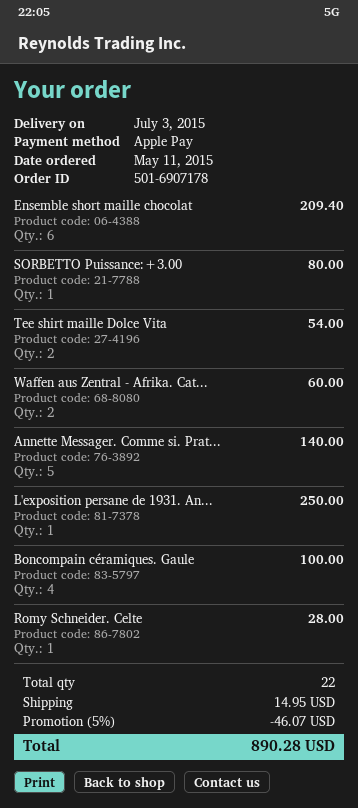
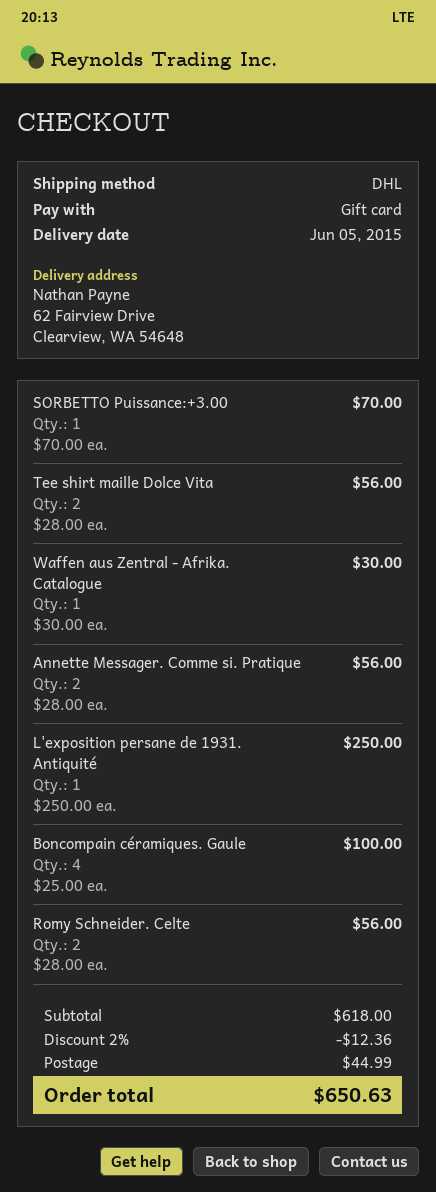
delivery date: 2015-07-03 -> 2015-06-05
payment method: Apple Pay -> gift card
Ensemble short maille chocolat: 6 for 209.40 -> none
SORBETTO Puissance:+3.00: 1 for 80.00 -> 1 for 70.00
Tee shirt maille Dolce Vita: 2 for 54.00 -> 2 for 56.00
Waffen aus Zentral - Afrika. Cat...: 2 for 60.00 -> 1 for 30.00
Annette Messager. Comme si. Prat...: 5 for 140.00 -> 2 for 56.00
Romy Schneider. Celte: 1 for 28.00 -> 2 for 56.00
discount: 5% = 46.07 -> 2% = 12.36
shipping: 14.95 -> 44.99
total: 890.28 -> 650.63

